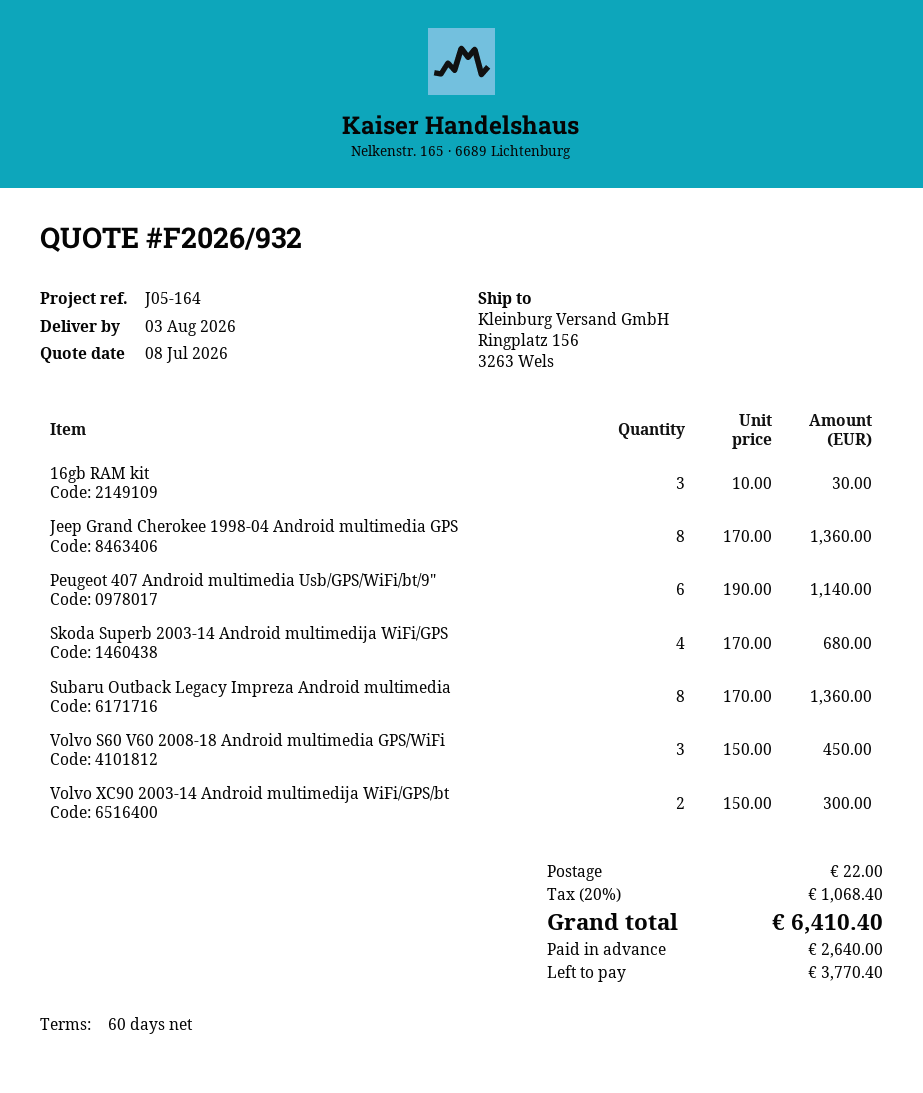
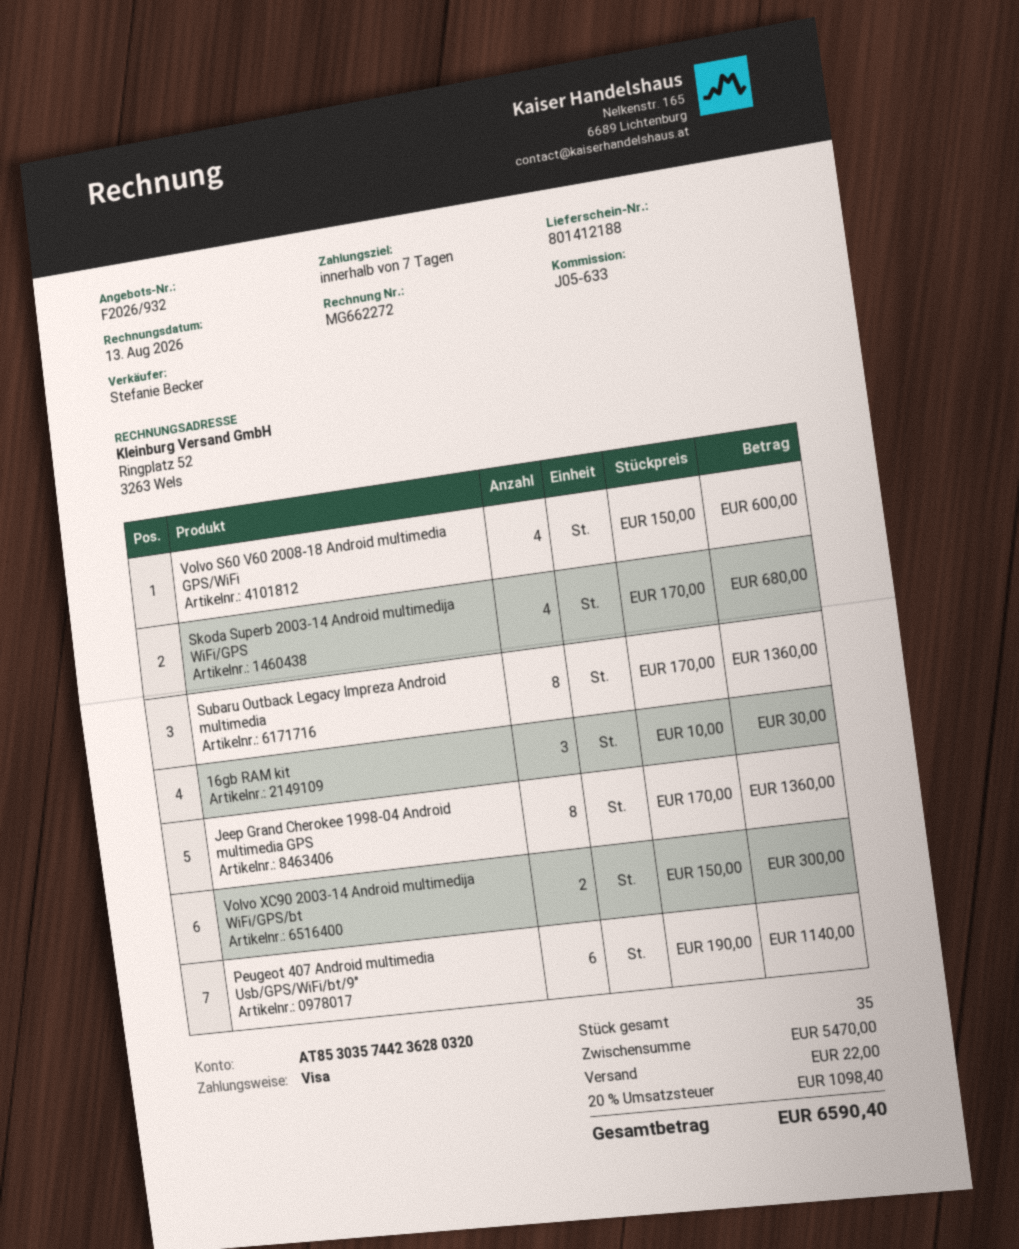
payment terms: 60 days -> 7 days
reference: J05-164 -> J05-633
Volvo S60 V60 2008-18 Android multimedia GPS/WiFi: 3 x 150.00 = 450.00 -> 4 x 150.00 = 600.00
tax: 20% = 1068.40 -> 20% = 1098.40
total: 6410.40 -> 6590.40

